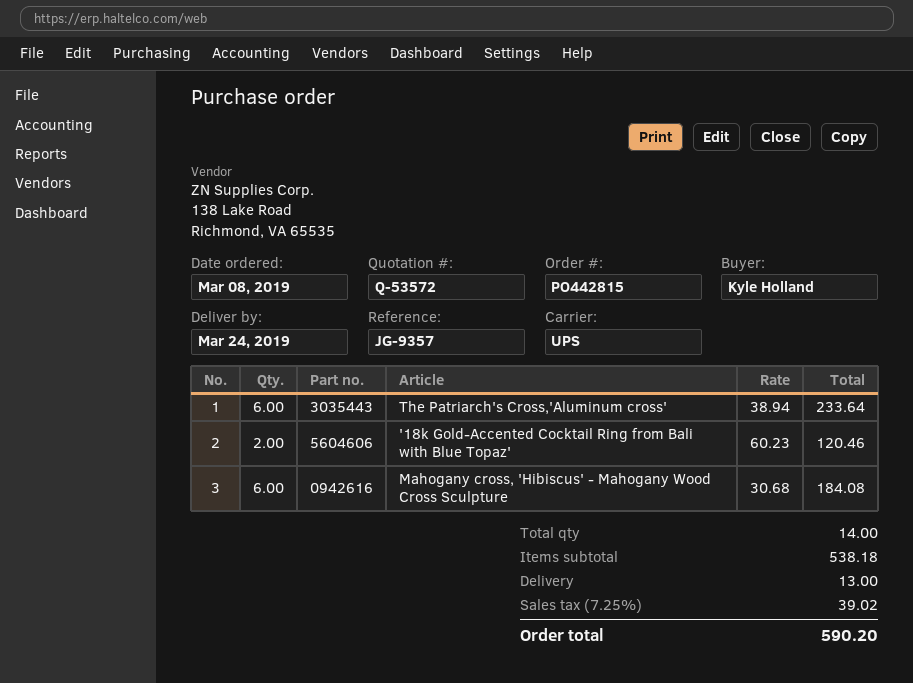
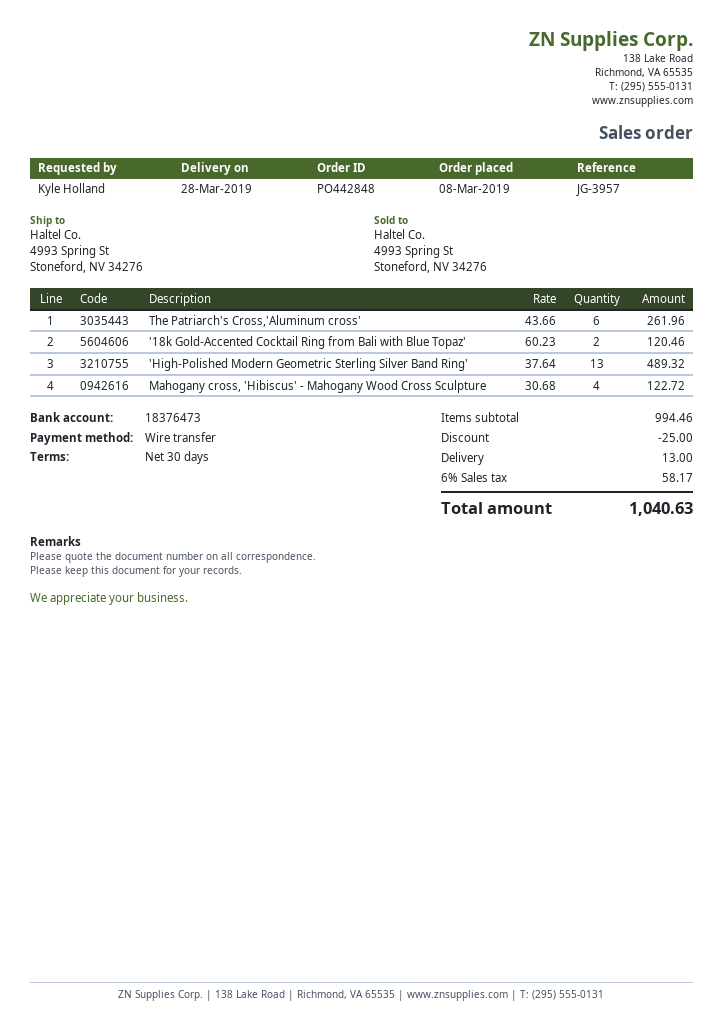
order number: PO442815 -> PO442848
delivery date: 2019-03-24 -> 2019-03-28
reference: JG-9357 -> JG-3957
The Patriarch's Cross,'Aluminum cross': 6 x 38.94 = 233.64 -> 6 x 43.66 = 261.96
Mahogany cross, 'Hibiscus' - Mahogany Wood Cross Sculpture: 6 x 30.68 = 184.08 -> 4 x 30.68 = 122.72
'High-Polished Modern Geometric Sterling Silver Band Ring': none -> 13 x 37.64 = 489.32
subtotal: 538.18 -> 994.46
discount: none -> 25.00
tax: 7.25% = 39.02 -> 6% = 58.17
total: 590.20 -> 1040.63

